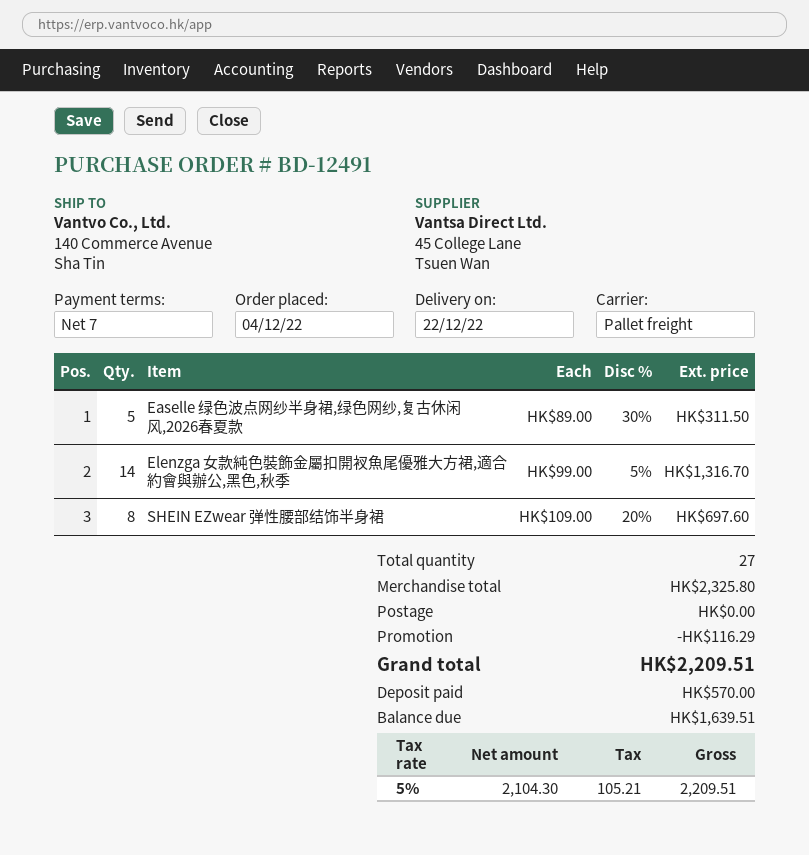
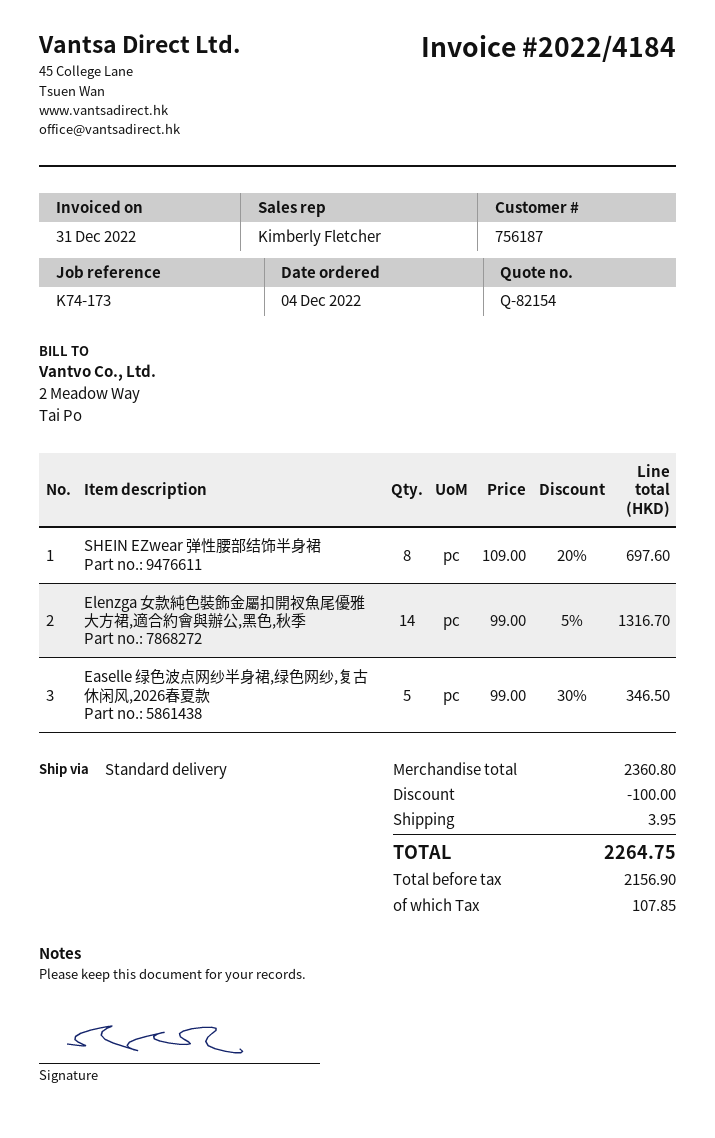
shipping method: pallet freight -> standard
Easelle 绿色波点网纱半身裙,绿色网纱,复古休闲风,2026春夏款: 5 x 89.00 - 30% = 311.50 -> 5 x 99.00 - 30% = 346.50
subtotal: 2325.80 -> 2360.80
discount: 116.29 -> 100.00
shipping: 0.00 -> 3.95
net: 2104.30 -> 2156.90
tax: 105.21 -> 107.85
total: 2209.51 -> 2264.75

